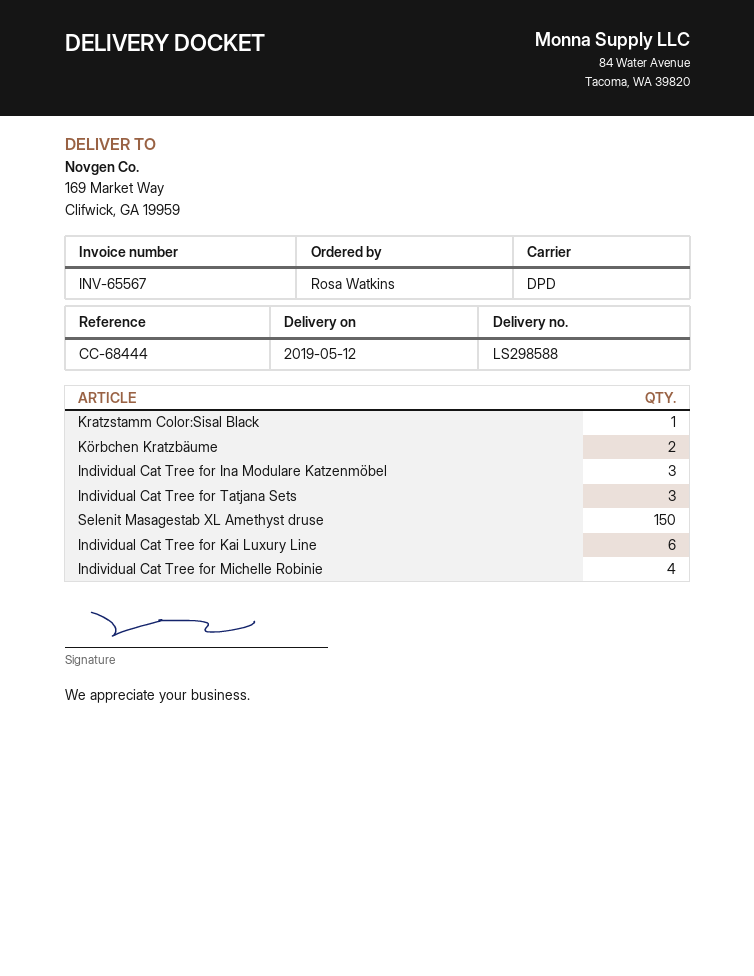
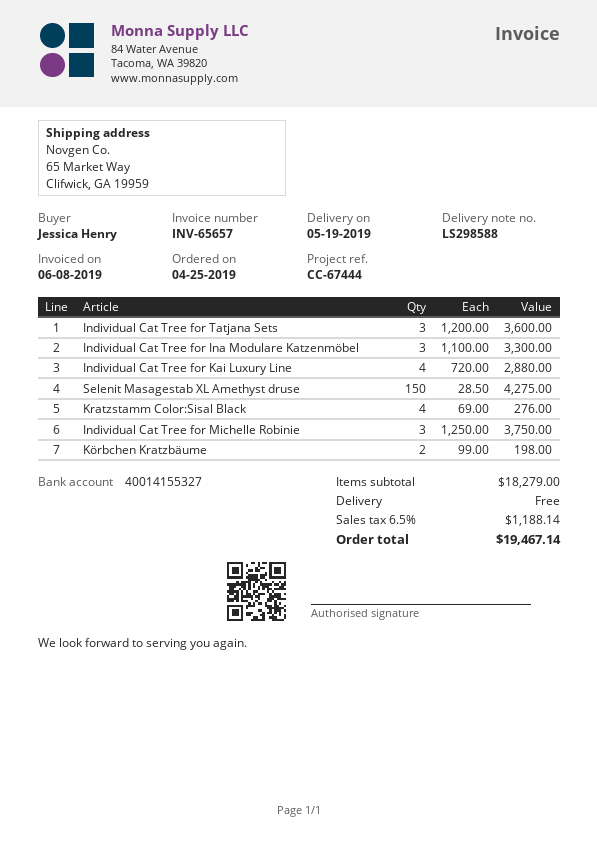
delivery date: 2019-05-12 -> 2019-05-19
invoice number: INV-65567 -> INV-65657
reference: CC-68444 -> CC-67444
ordered by: Rosa Watkins -> Jessica Henry
ship to: 169 Market Way, Clifwick, GA 19959 -> 65 Market Way, Clifwick, GA 19959
Kratzstamm Color:Sisal Black: 1 -> 4
Individual Cat Tree for Kai Luxury Line: 6 -> 4
Individual Cat Tree for Michelle Robinie: 4 -> 3

